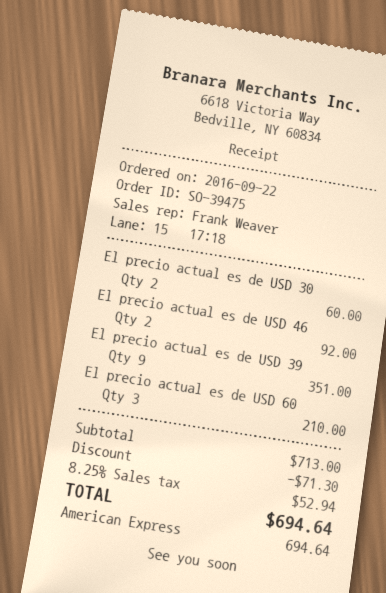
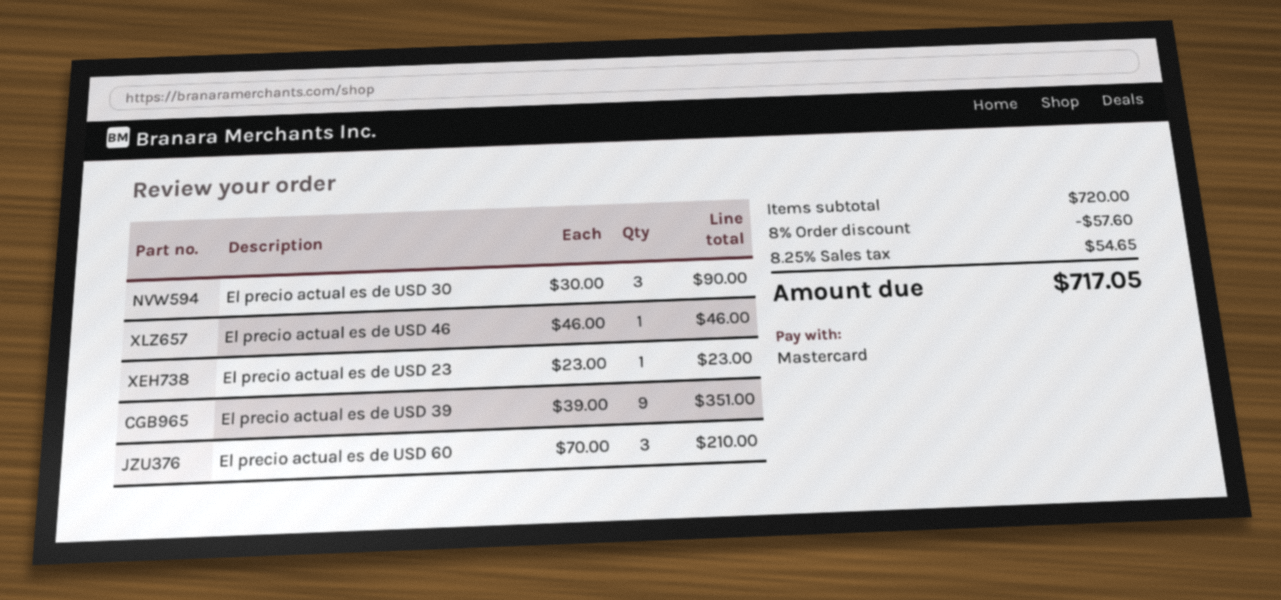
payment method: American Express -> Mastercard
El precio actual es de USD 30: 2 for 60.00 -> 3 for 90.00
El precio actual es de USD 46: 2 for 92.00 -> 1 for 46.00
El precio actual es de USD 23: none -> 1 for 23.00
subtotal: 713.00 -> 720.00
discount: 71.30 -> 57.60
tax: 8.25% = 52.94 -> 8.25% = 54.65
total: 694.64 -> 717.05

